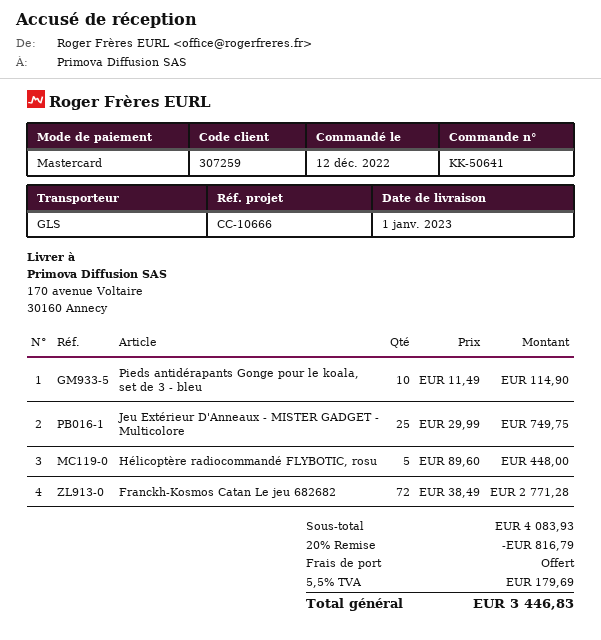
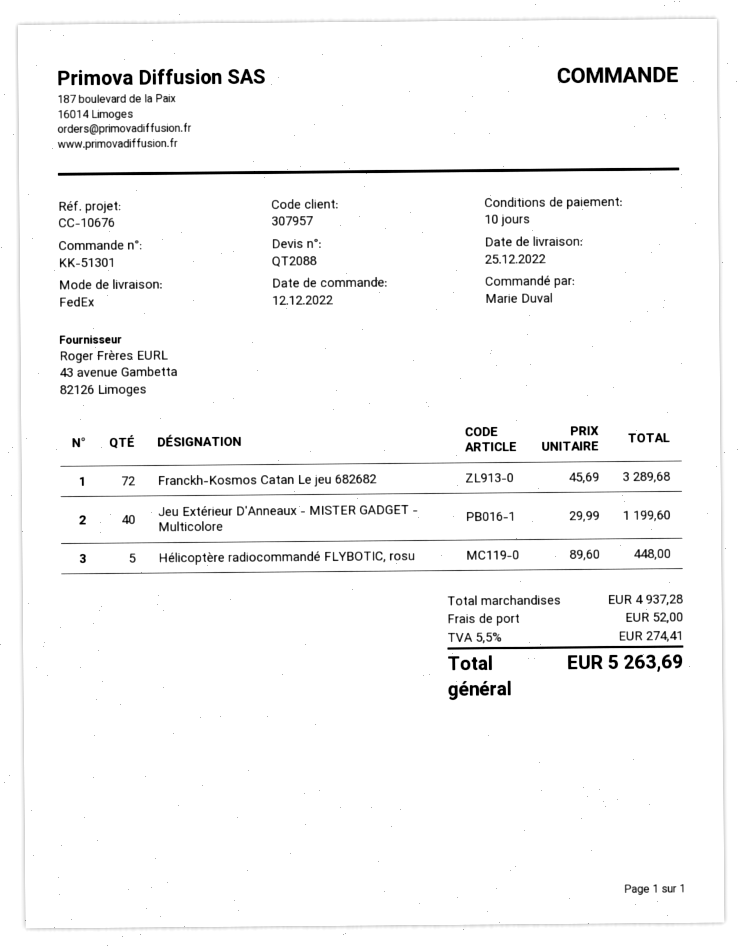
order number: KK-50641 -> KK-51301
delivery date: 2023-01-01 -> 2022-12-25
customer number: 307259 -> 307957
reference: CC-10666 -> CC-10676
shipping method: GLS -> FedEx
Pieds antidérapants Gonge pour le koala, set de 3 - bleu: 10 x 11.49 = 114.90 -> none
Jeu Extérieur D'Anneaux - MISTER GADGET - Multicolore: 25 x 29.99 = 749.75 -> 40 x 29.99 = 1199.60
Franckh-Kosmos Catan Le jeu 682682: 72 x 38.49 = 2771.28 -> 72 x 45.69 = 3289.68
subtotal: 4083.93 -> 4937.28
discount: 20% = 816.79 -> none
shipping: 0.00 -> 52.00
tax: 5.5% = 179.69 -> 5.5% = 274.41
total: 3446.83 -> 5263.69

